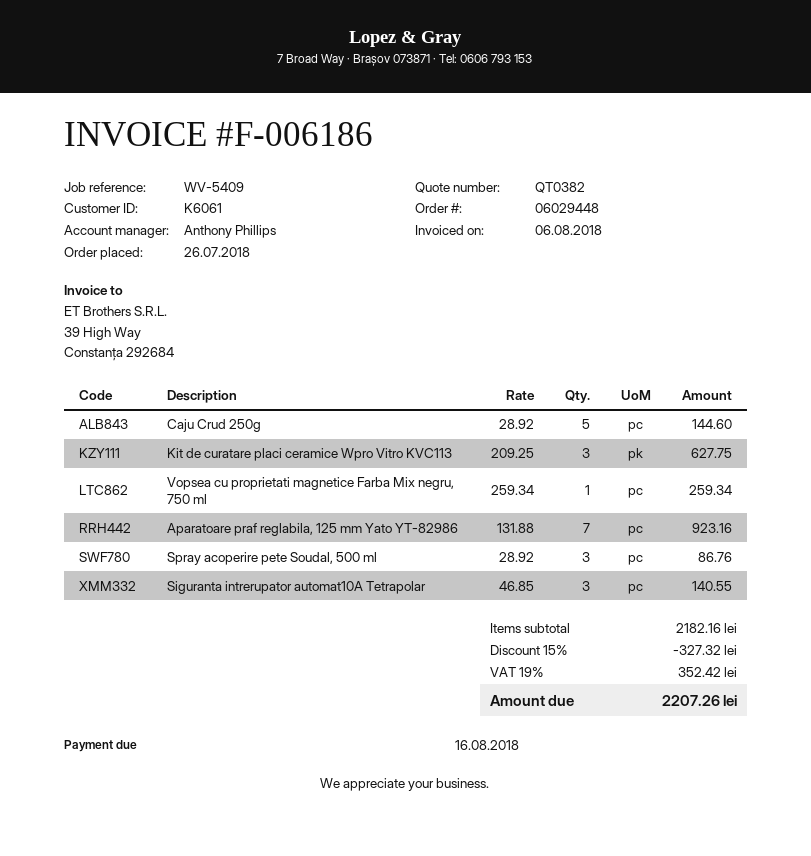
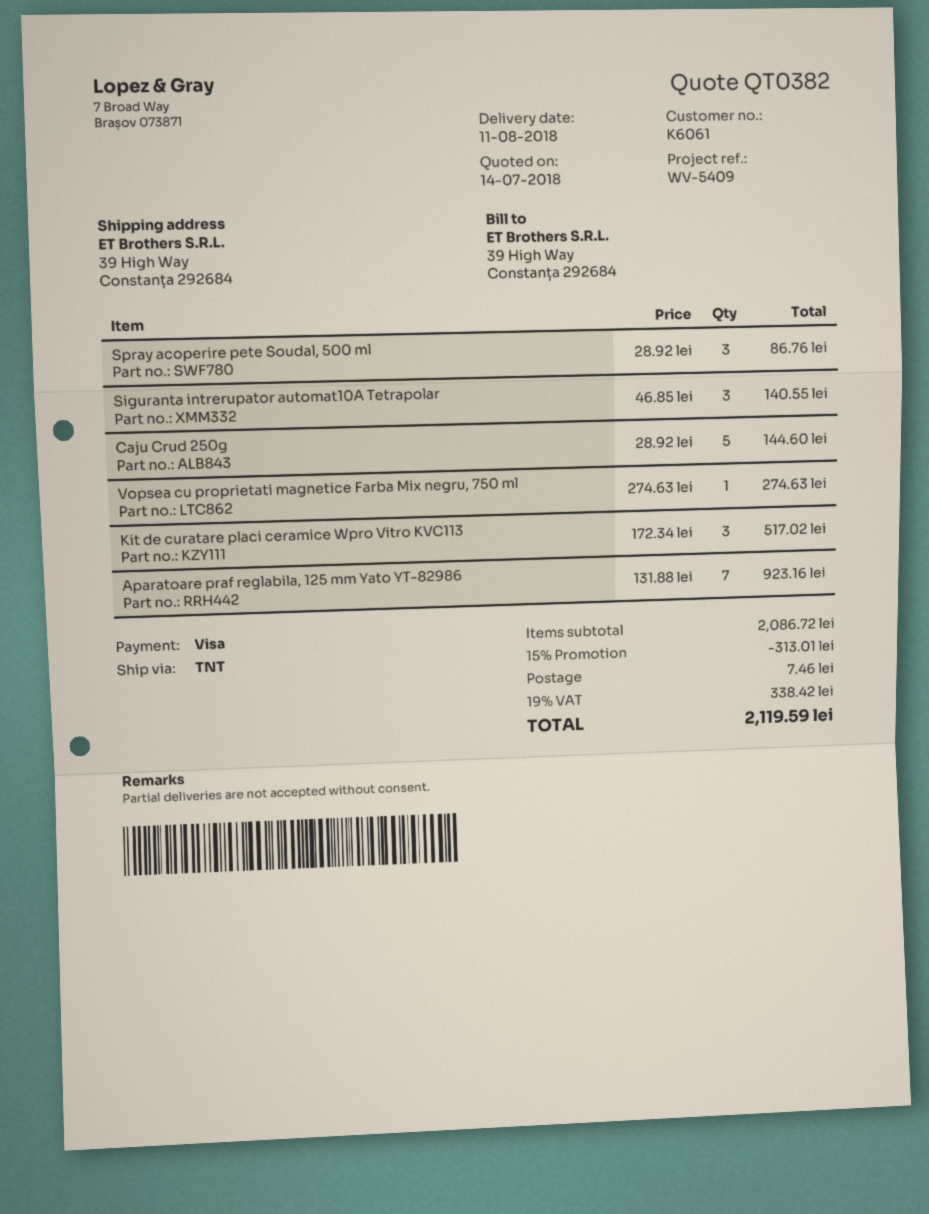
Kit de curatare placi ceramice Wpro Vitro KVC113: 3 x 209.25 = 627.75 -> 3 x 172.34 = 517.02
Vopsea cu proprietati magnetice Farba Mix negru, 750 ml: 1 x 259.34 = 259.34 -> 1 x 274.63 = 274.63
subtotal: 2182.16 -> 2086.72
discount: 15% = 327.32 -> 15% = 313.01
shipping: none -> 7.46
tax: 19% = 352.42 -> 19% = 338.42
total: 2207.26 -> 2119.59

